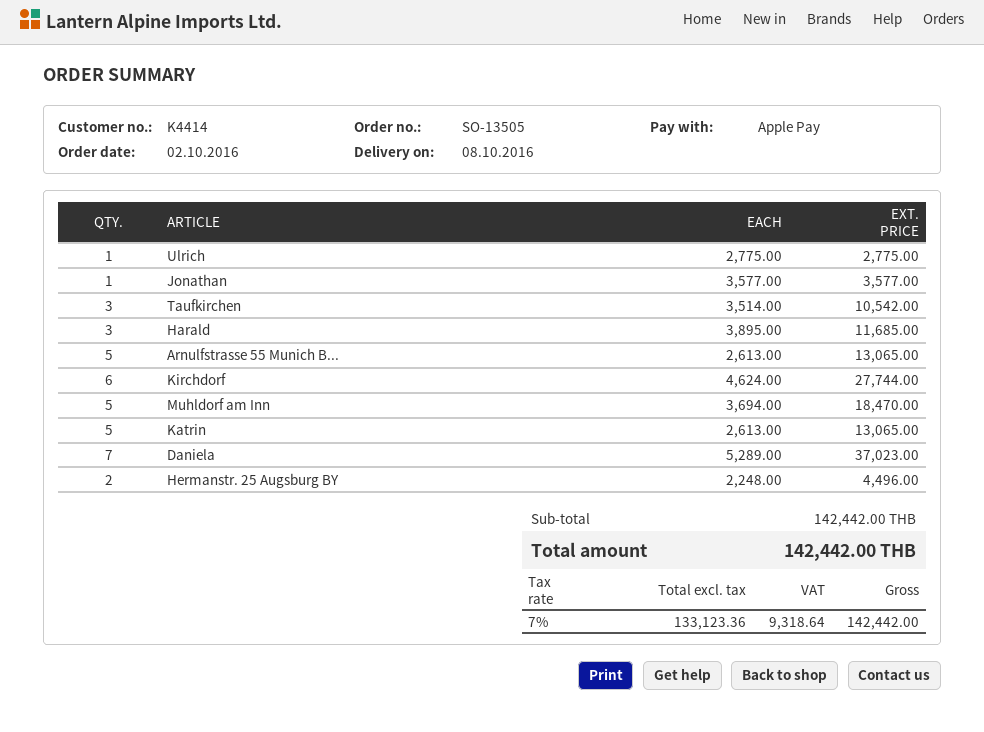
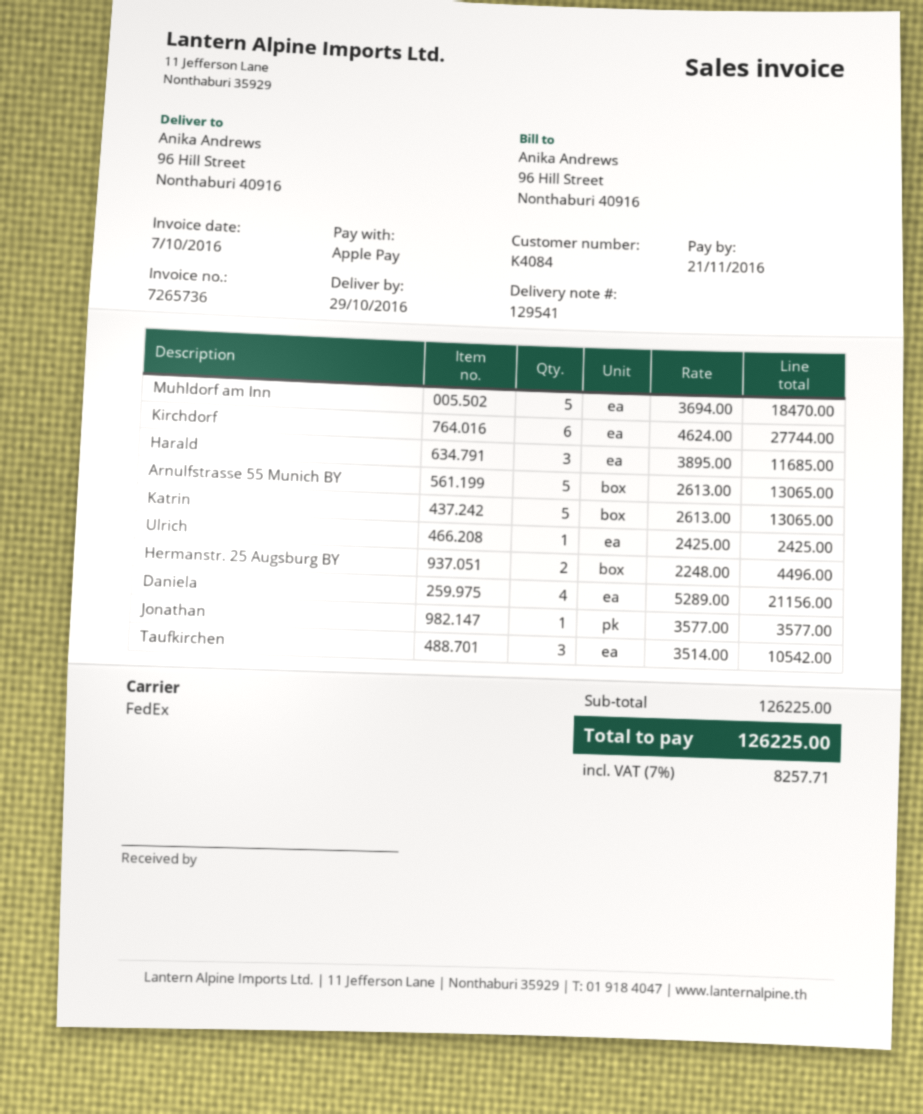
delivery date: 2016-10-08 -> 2016-10-29
customer number: K4414 -> K4084
Ulrich: 1 x 2775.00 = 2775.00 -> 1 x 2425.00 = 2425.00
Daniela: 7 x 5289.00 = 37023.00 -> 4 x 5289.00 = 21156.00
subtotal: 142442.00 -> 126225.00
tax: 7% = 9318.64 -> 7% = 8257.71
total: 142442.00 -> 126225.00

